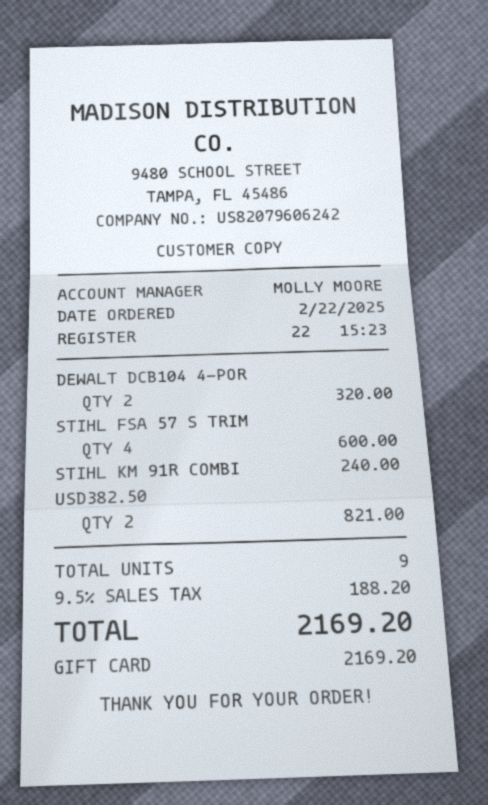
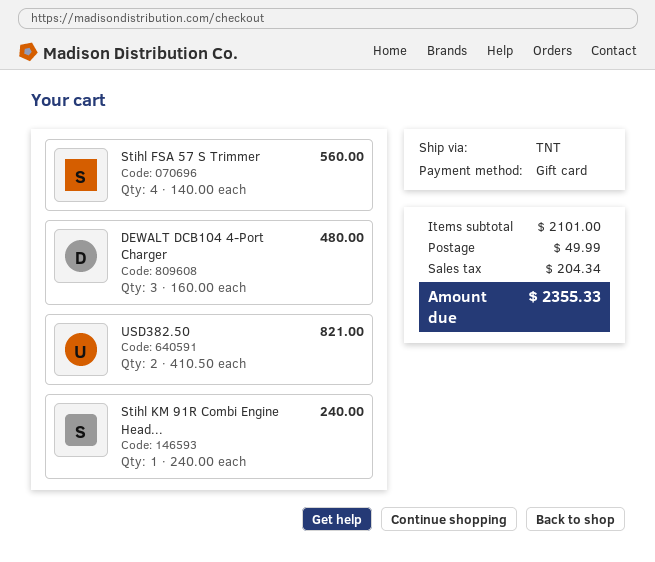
DEWALT DCB104 4-POR: 2 for 320.00 -> 3 for 480.00
STIHL FSA 57 S TRIM: 4 for 600.00 -> 4 for 560.00
shipping: none -> 49.99
tax: 188.20 -> 204.34
total: 2169.20 -> 2355.33

